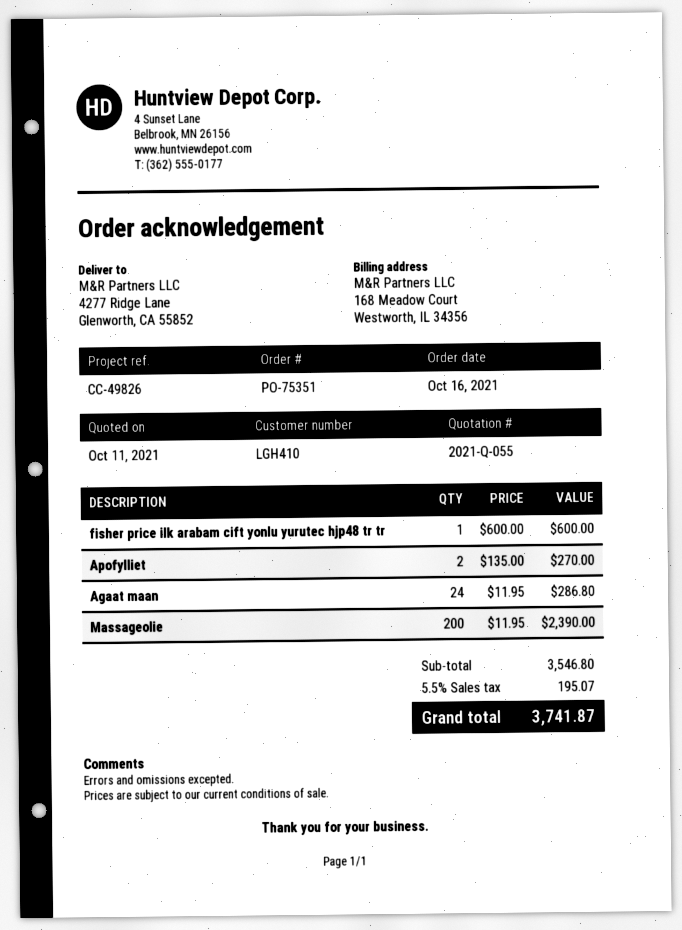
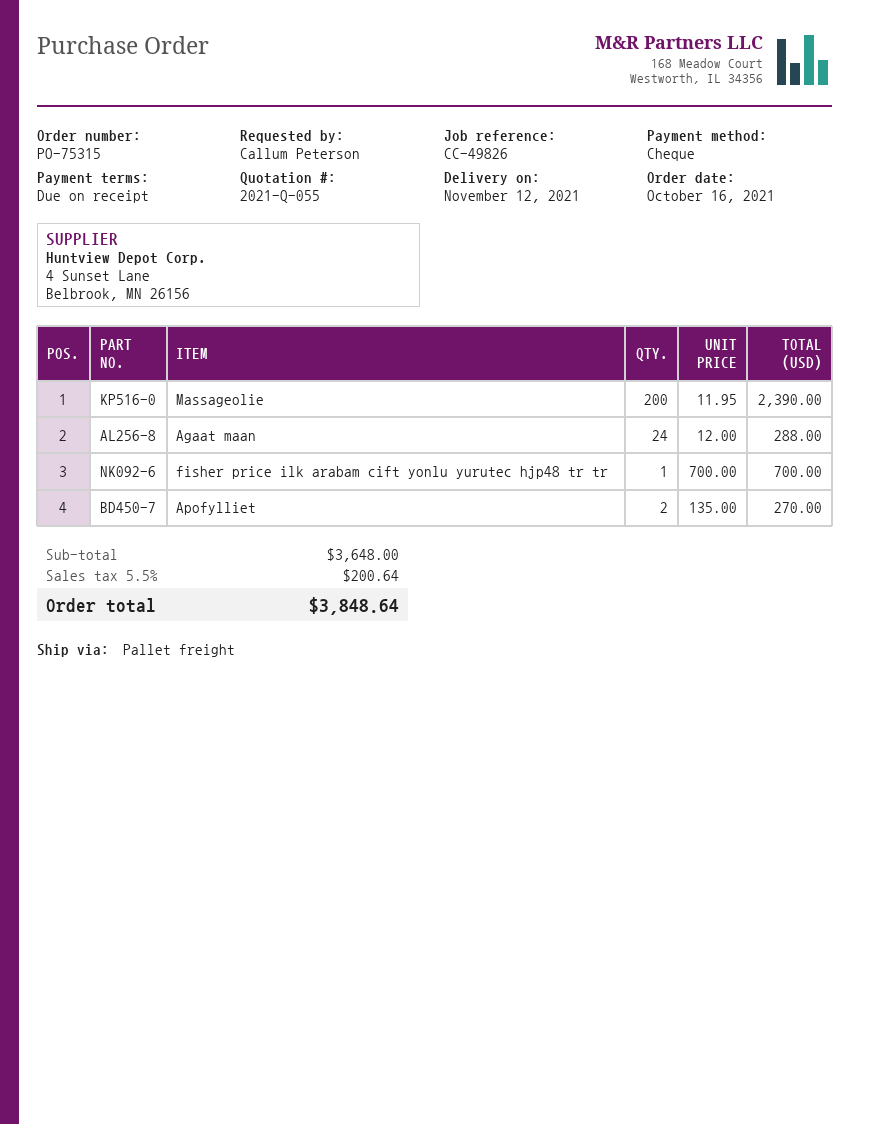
order number: PO-75351 -> PO-75315
fisher price ilk arabam cift yonlu yurutec hjp48 tr tr: 1 x 600.00 = 600.00 -> 1 x 700.00 = 700.00
Agaat maan: 24 x 11.95 = 286.80 -> 24 x 12.00 = 288.00
subtotal: 3546.80 -> 3648.00
tax: 5.5% = 195.07 -> 5.5% = 200.64
total: 3741.87 -> 3848.64

